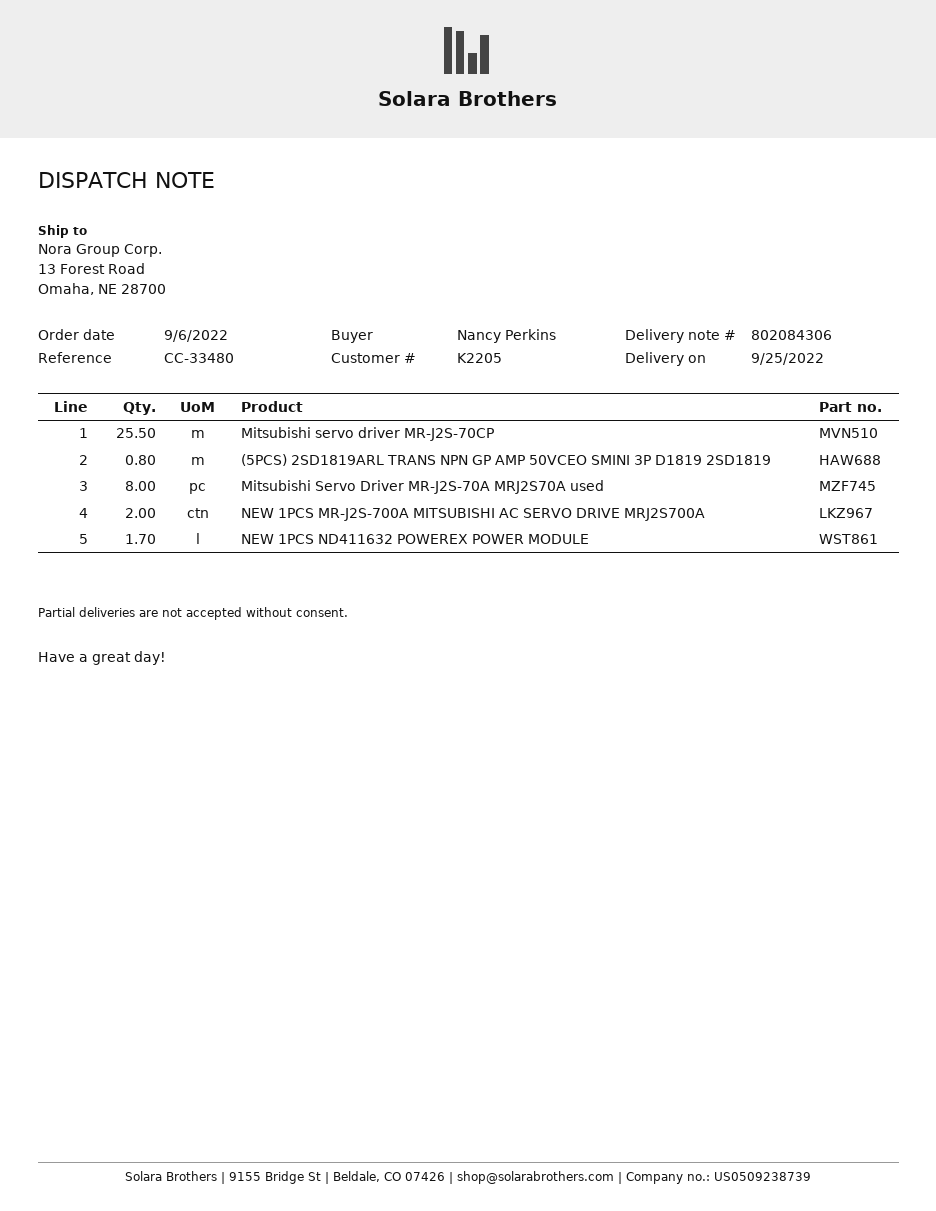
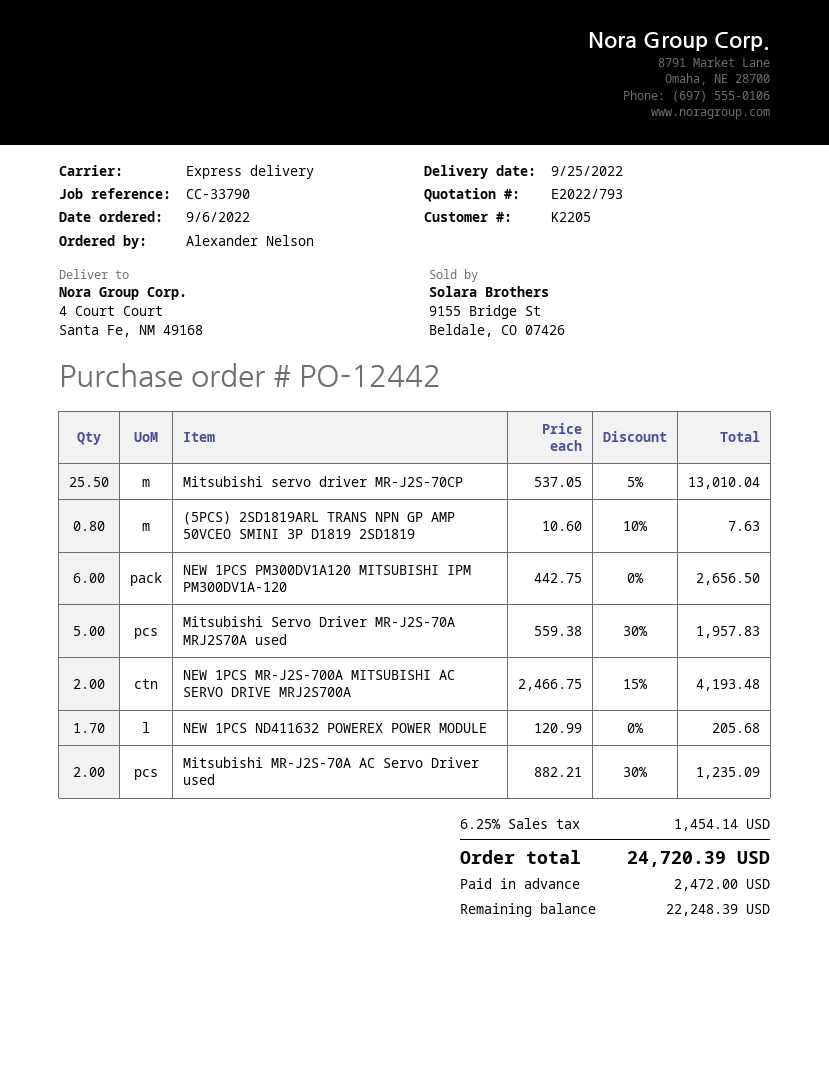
reference: CC-33480 -> CC-33790
ordered by: Nancy Perkins -> Alexander Nelson
ship to: 13 Forest Road, Omaha, NE 28700 -> 4 Court Court, Santa Fe, NM 49168
Mitsubishi Servo Driver MR-J2S-70A MRJ2S70A used: 8 -> 5
NEW 1PCS PM300DV1A120 MITSUBISHI IPM PM300DV1A-120: none -> 6
Mitsubishi MR-J2S-70A AC Servo Driver used: none -> 2

